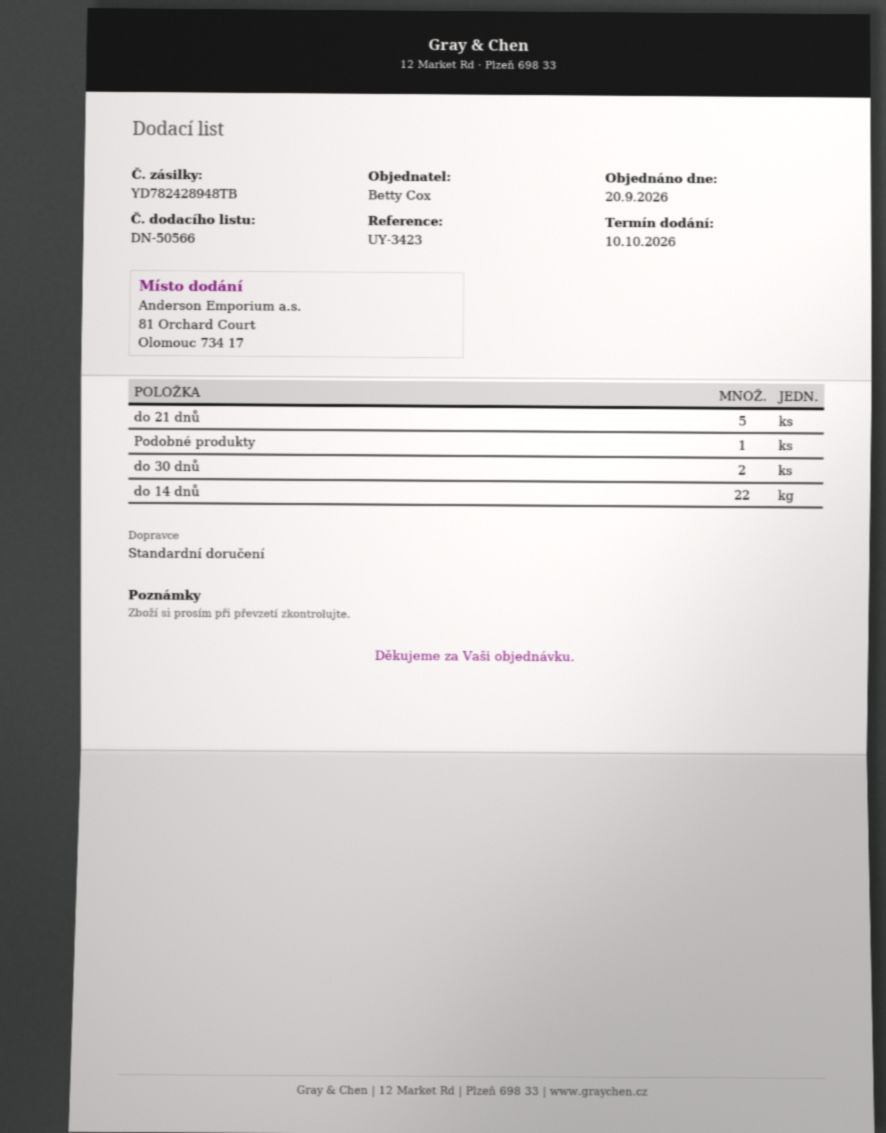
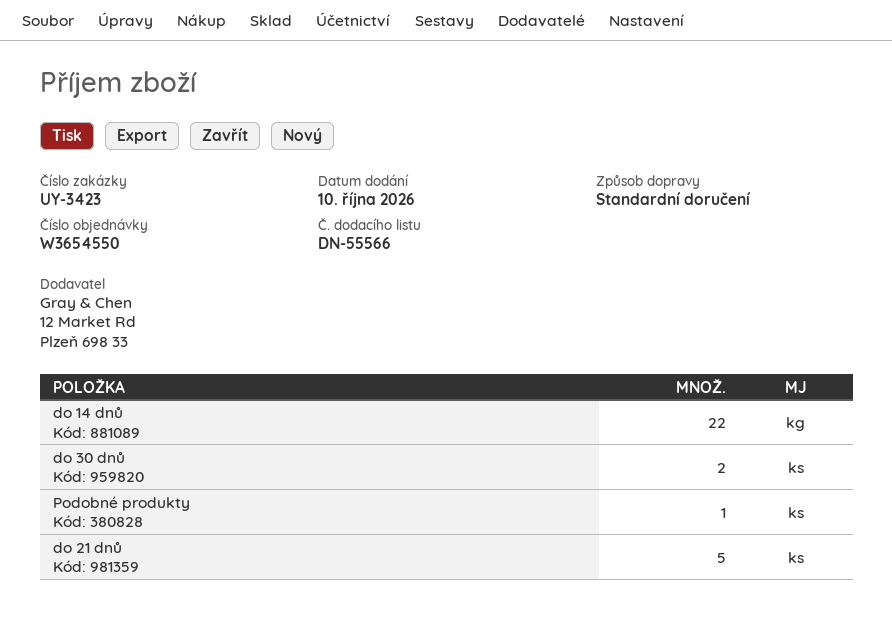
delivery note number: DN-50566 -> DN-55566

